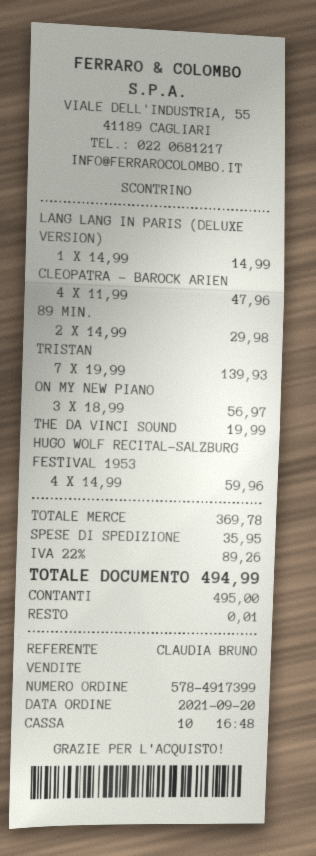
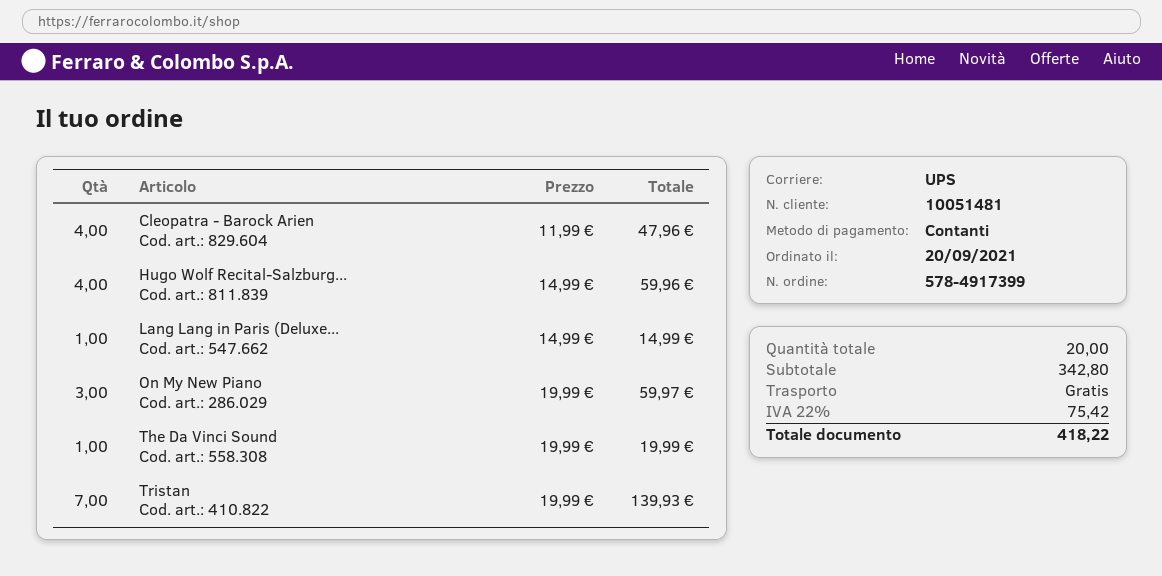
89 MIN.: 2 x 14.99 = 29.98 -> none
ON MY NEW PIANO: 3 x 18.99 = 56.97 -> 3 x 19.99 = 59.97
subtotal: 369.78 -> 342.80
shipping: 35.95 -> 0.00
tax: 22% = 89.26 -> 22% = 75.42
total: 494.99 -> 418.22

